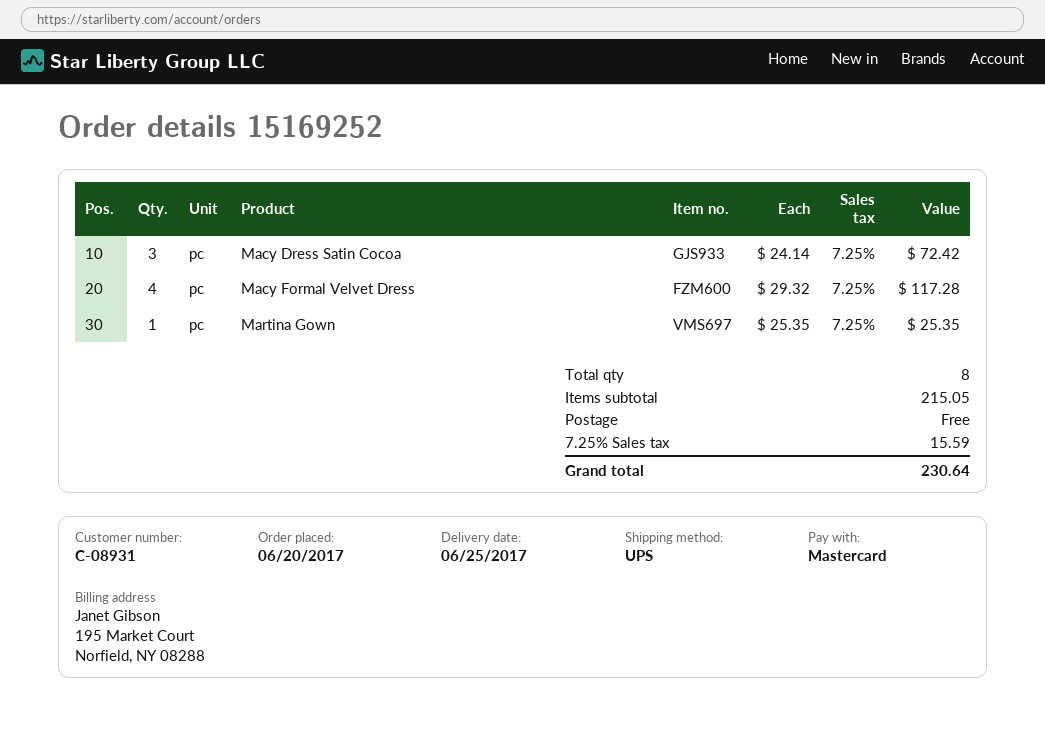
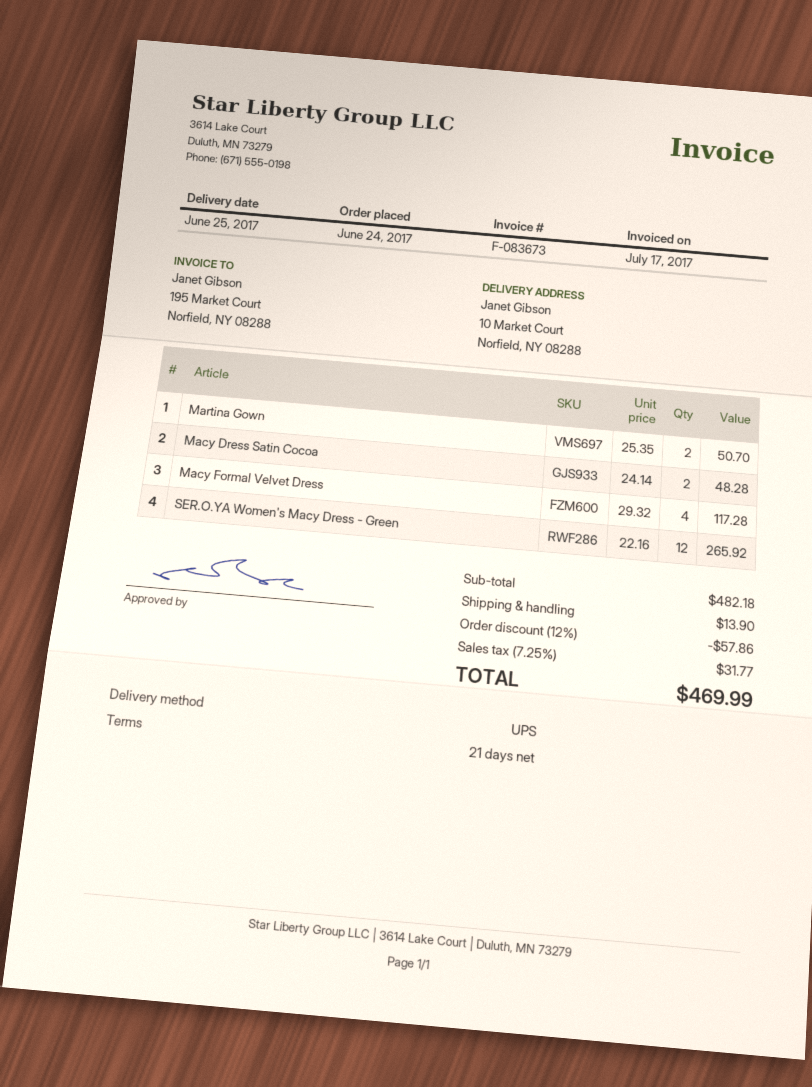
order date: 2017-06-20 -> 2017-06-24
Macy Dress Satin Cocoa: 3 x 24.14 = 72.42 -> 2 x 24.14 = 48.28
Martina Gown: 1 x 25.35 = 25.35 -> 2 x 25.35 = 50.70
SER.O.YA Women's Macy Dress - Green: none -> 12 x 22.16 = 265.92
subtotal: 215.05 -> 482.18
discount: none -> 12% = 57.86
shipping: 0.00 -> 13.90
tax: 7.25% = 15.59 -> 7.25% = 31.77
total: 230.64 -> 469.99

